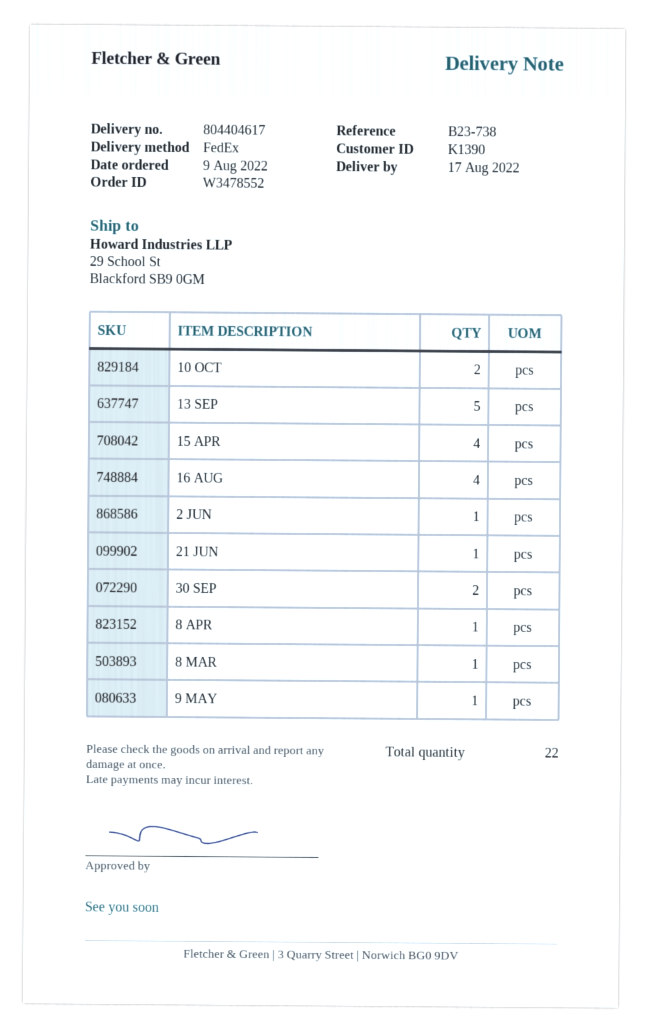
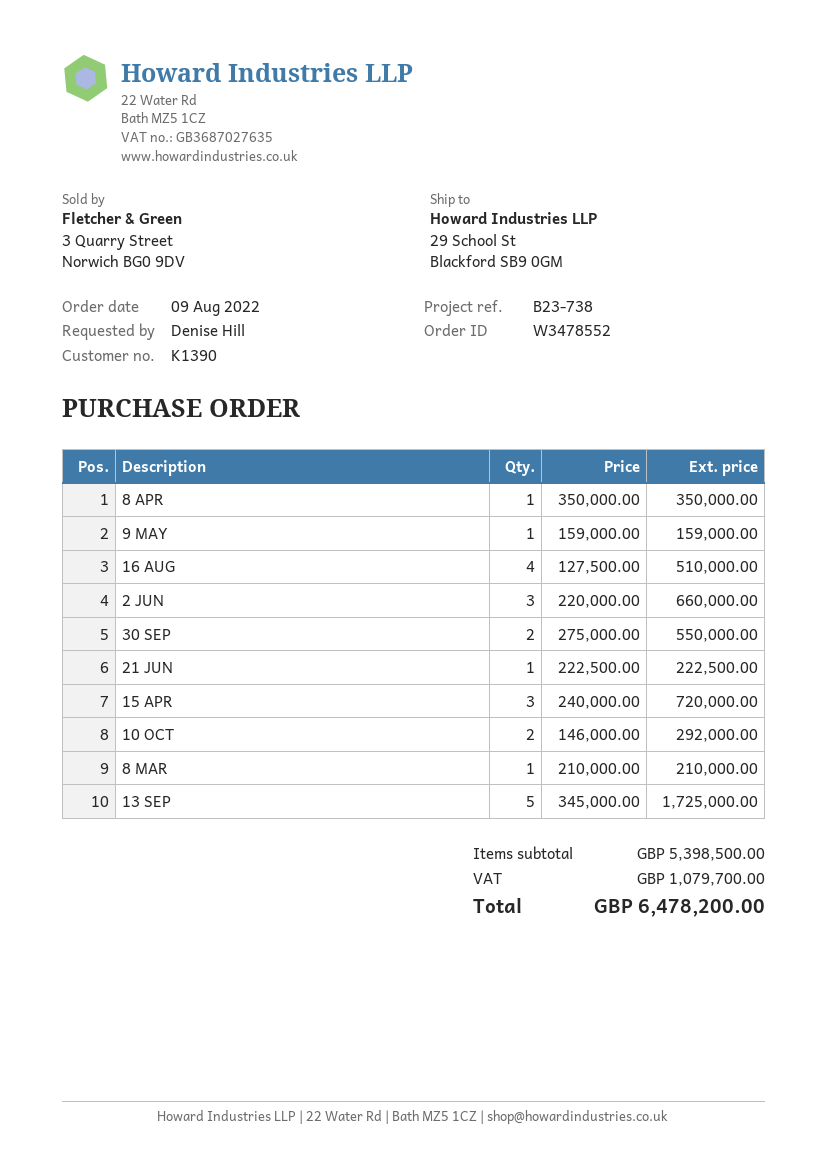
15 APR: 4 -> 3
2 JUN: 1 -> 3

